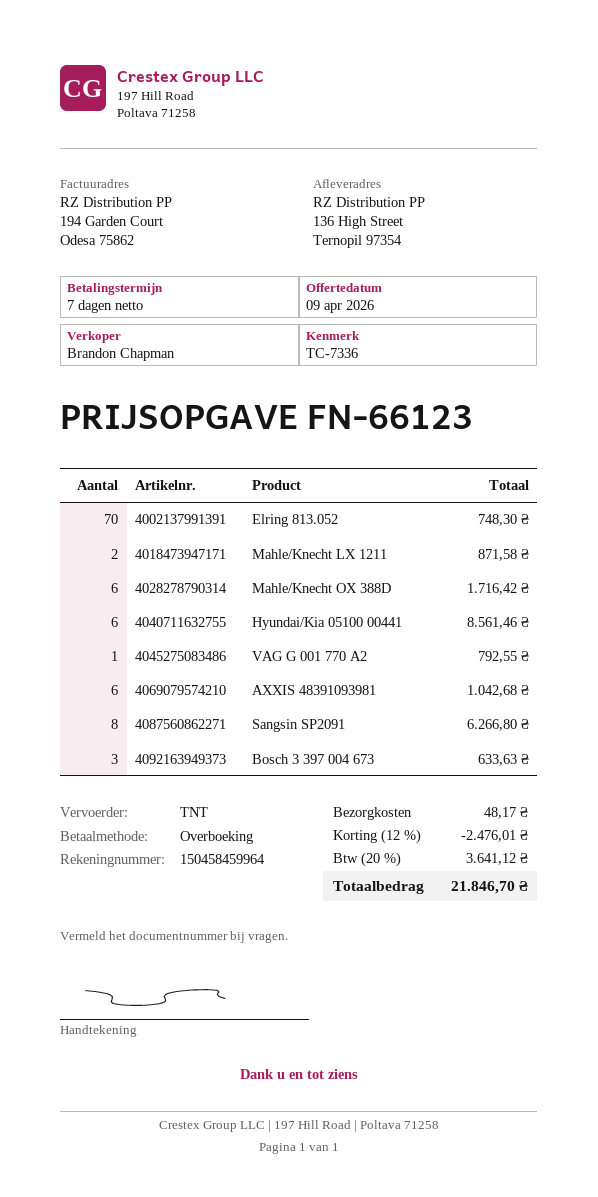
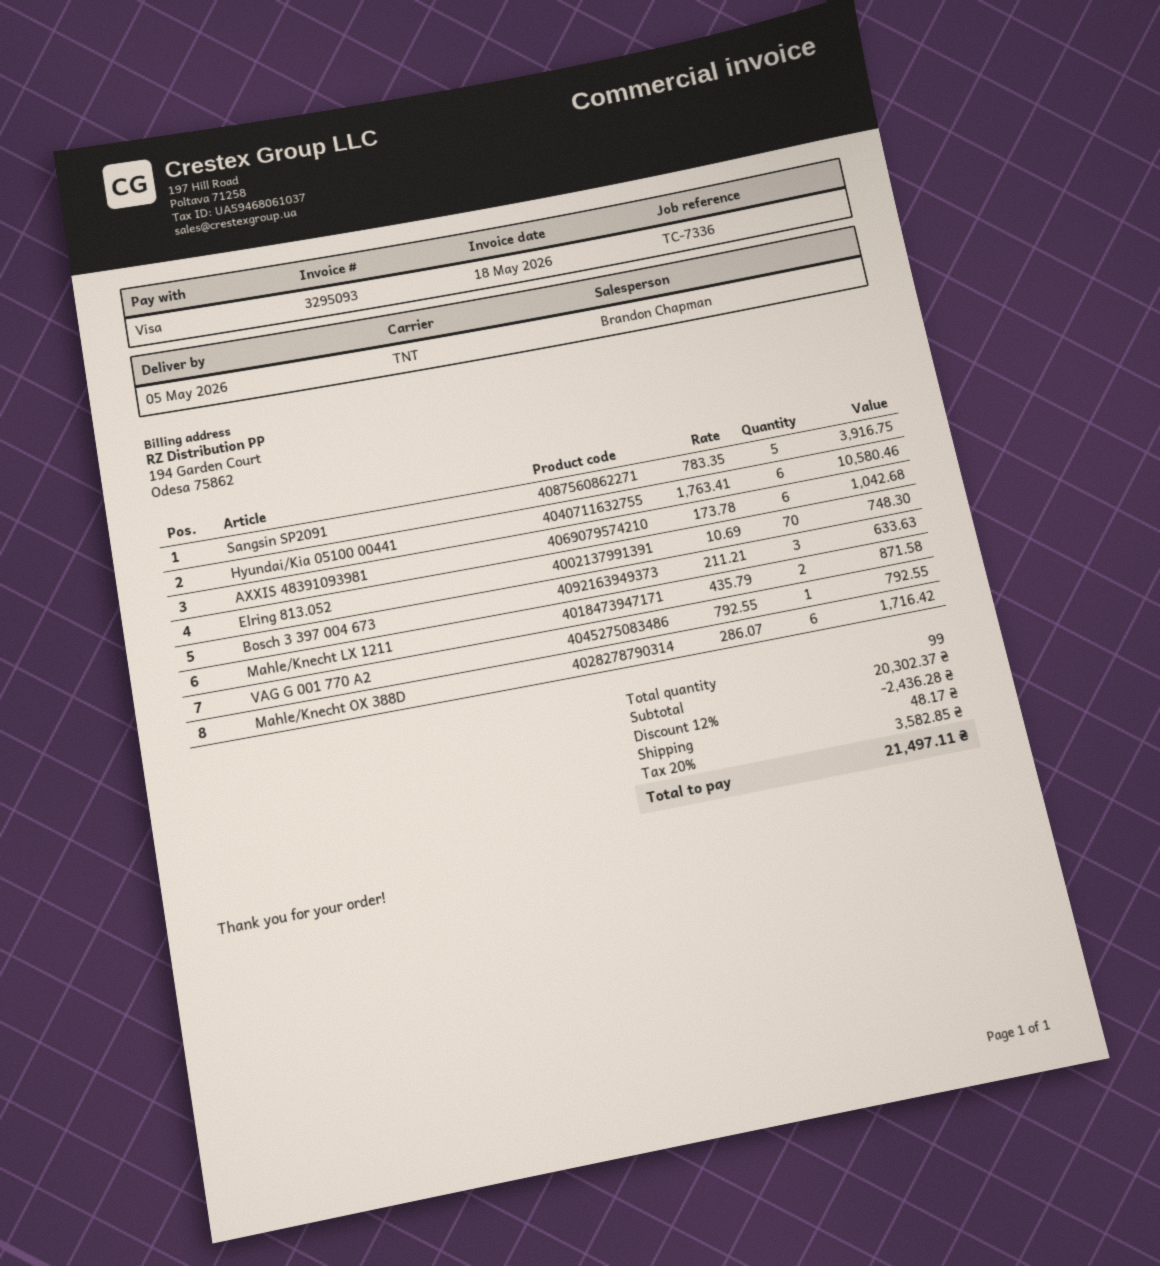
payment method: bank transfer -> Visa
Hyundai/Kia 05100 00441: 6 for 8561.46 -> 6 for 10580.46
Sangsin SP2091: 8 for 6266.80 -> 5 for 3916.75
discount: 12% = 2476.01 -> 12% = 2436.28
tax: 20% = 3641.12 -> 20% = 3582.85
total: 21846.70 -> 21497.11

